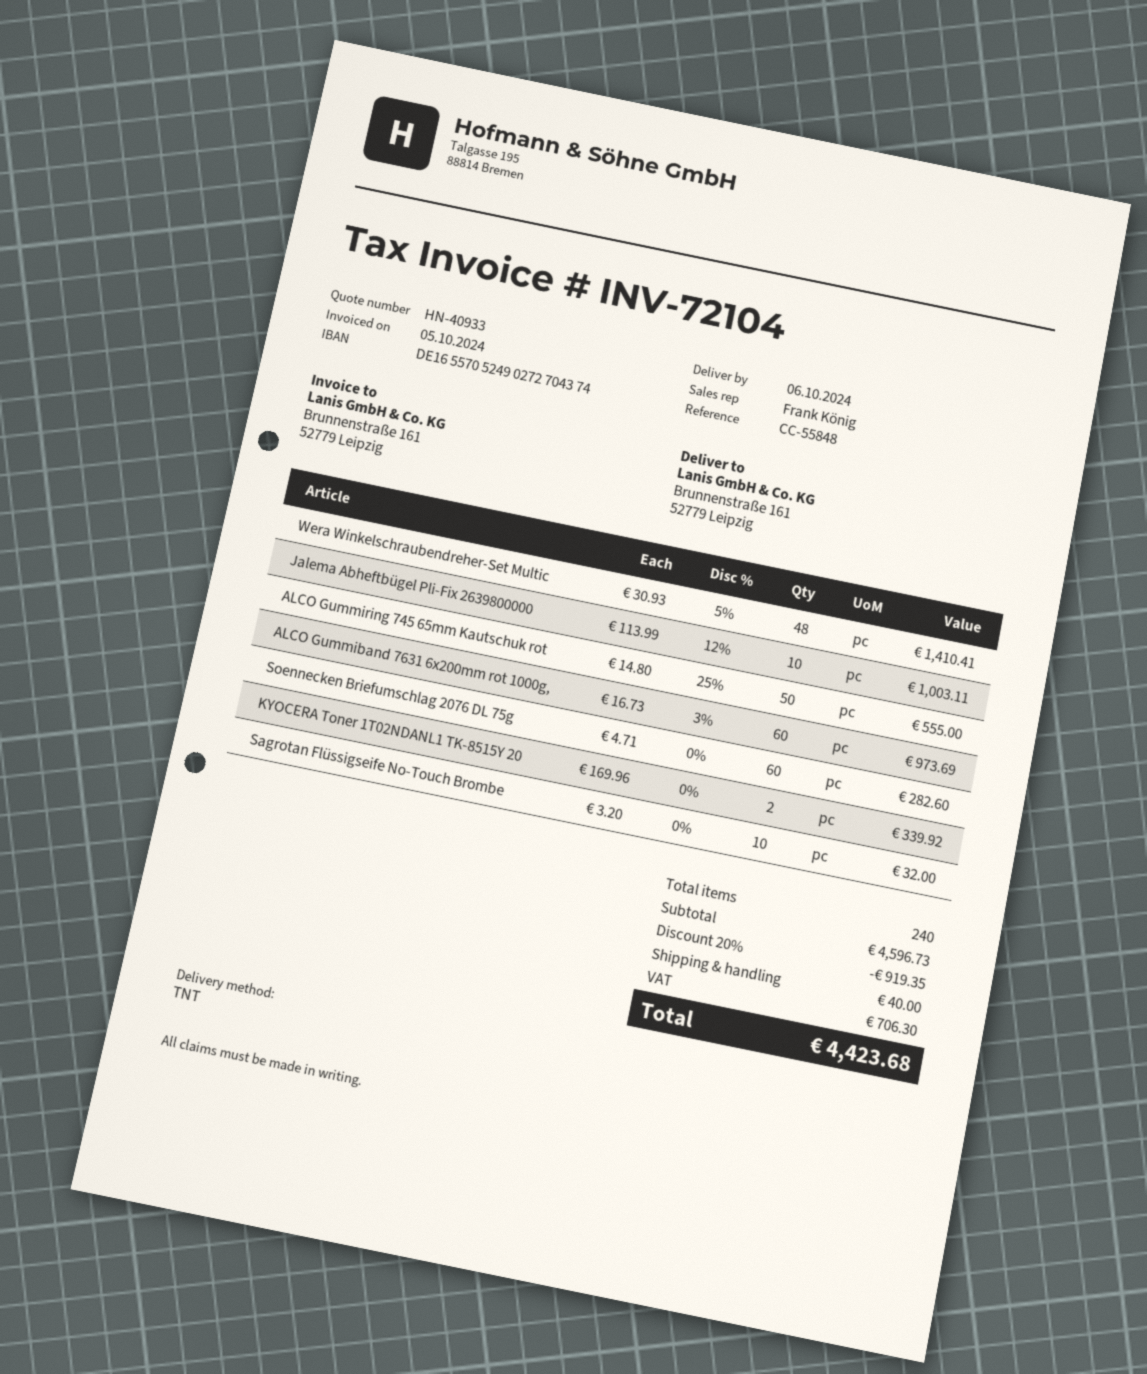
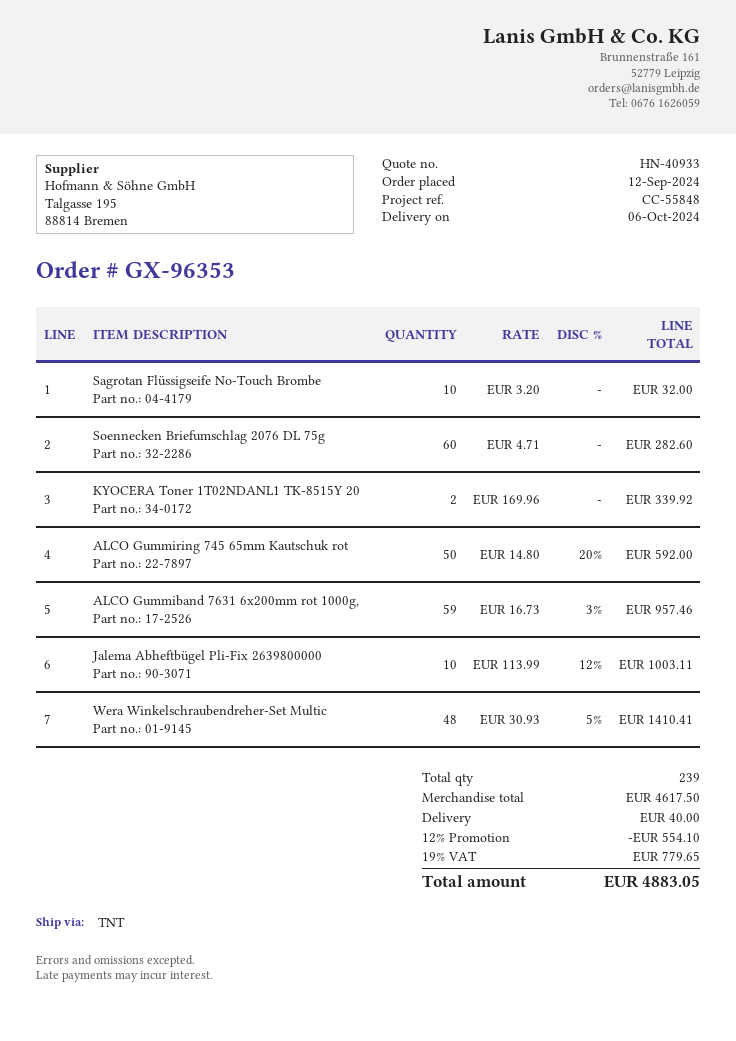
ALCO Gummiring 745 65mm Kautschuk rot: 50 x 14.80 - 25% = 555.00 -> 50 x 14.80 - 20% = 592.00
ALCO Gummiband 7631 6x200mm rot 1000g,: 60 x 16.73 - 3% = 973.69 -> 59 x 16.73 - 3% = 957.46
total quantity: 240 -> 239
subtotal: 4596.73 -> 4617.50
discount: 20% = 919.35 -> 12% = 554.10
tax: 706.30 -> 779.65
total: 4423.68 -> 4883.05

